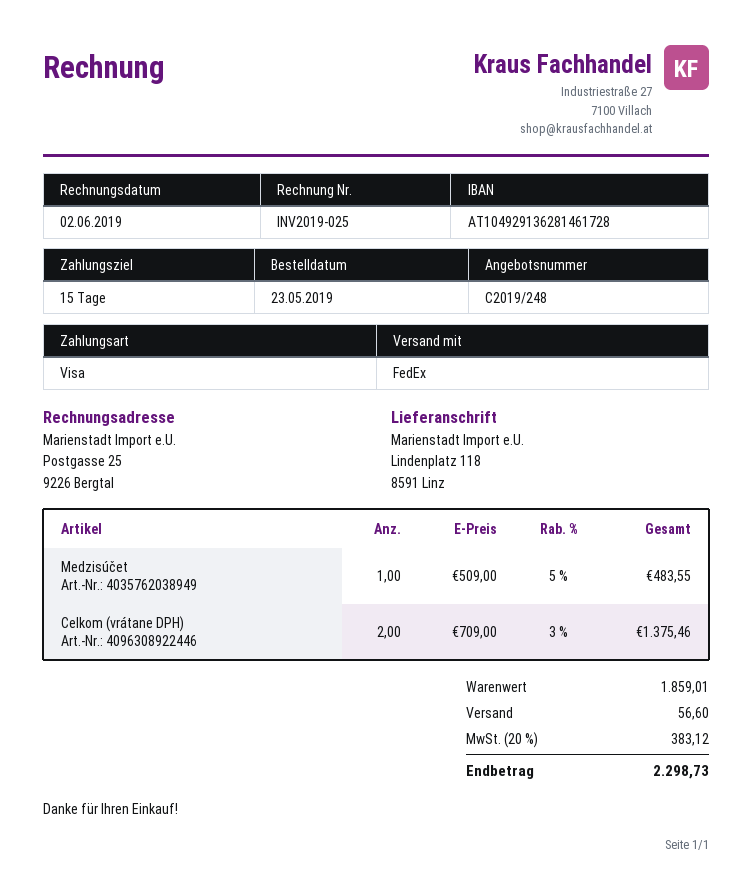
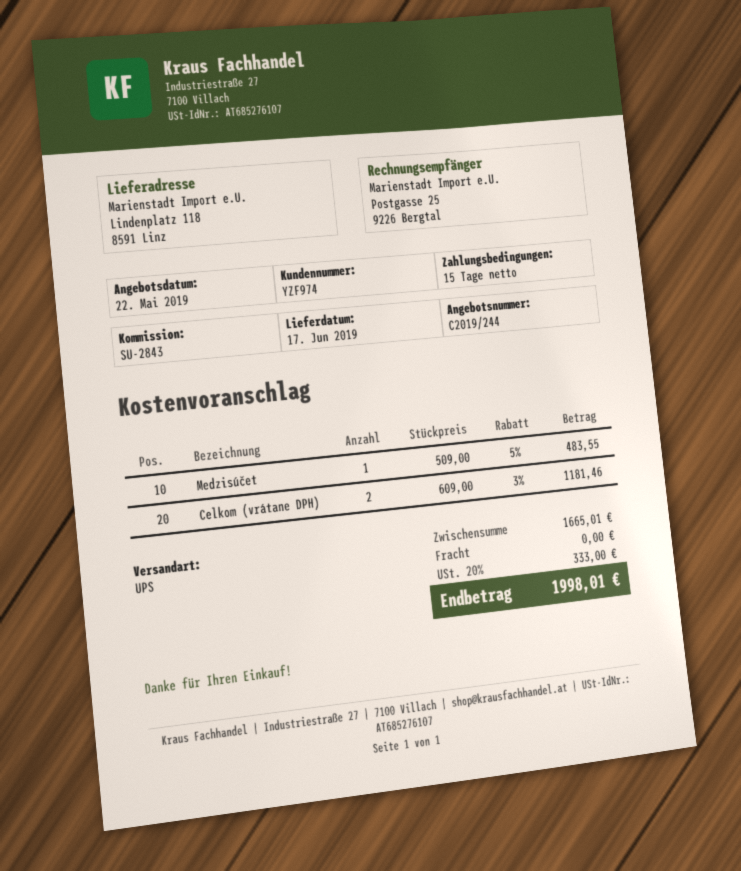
quote number: C2019/248 -> C2019/244
shipping method: FedEx -> UPS
Celkom (vrátane DPH): 2 x 709.00 - 3% = 1375.46 -> 2 x 609.00 - 3% = 1181.46
subtotal: 1859.01 -> 1665.01
shipping: 56.60 -> 0.00
tax: 20% = 383.12 -> 20% = 333.00
total: 2298.73 -> 1998.01

